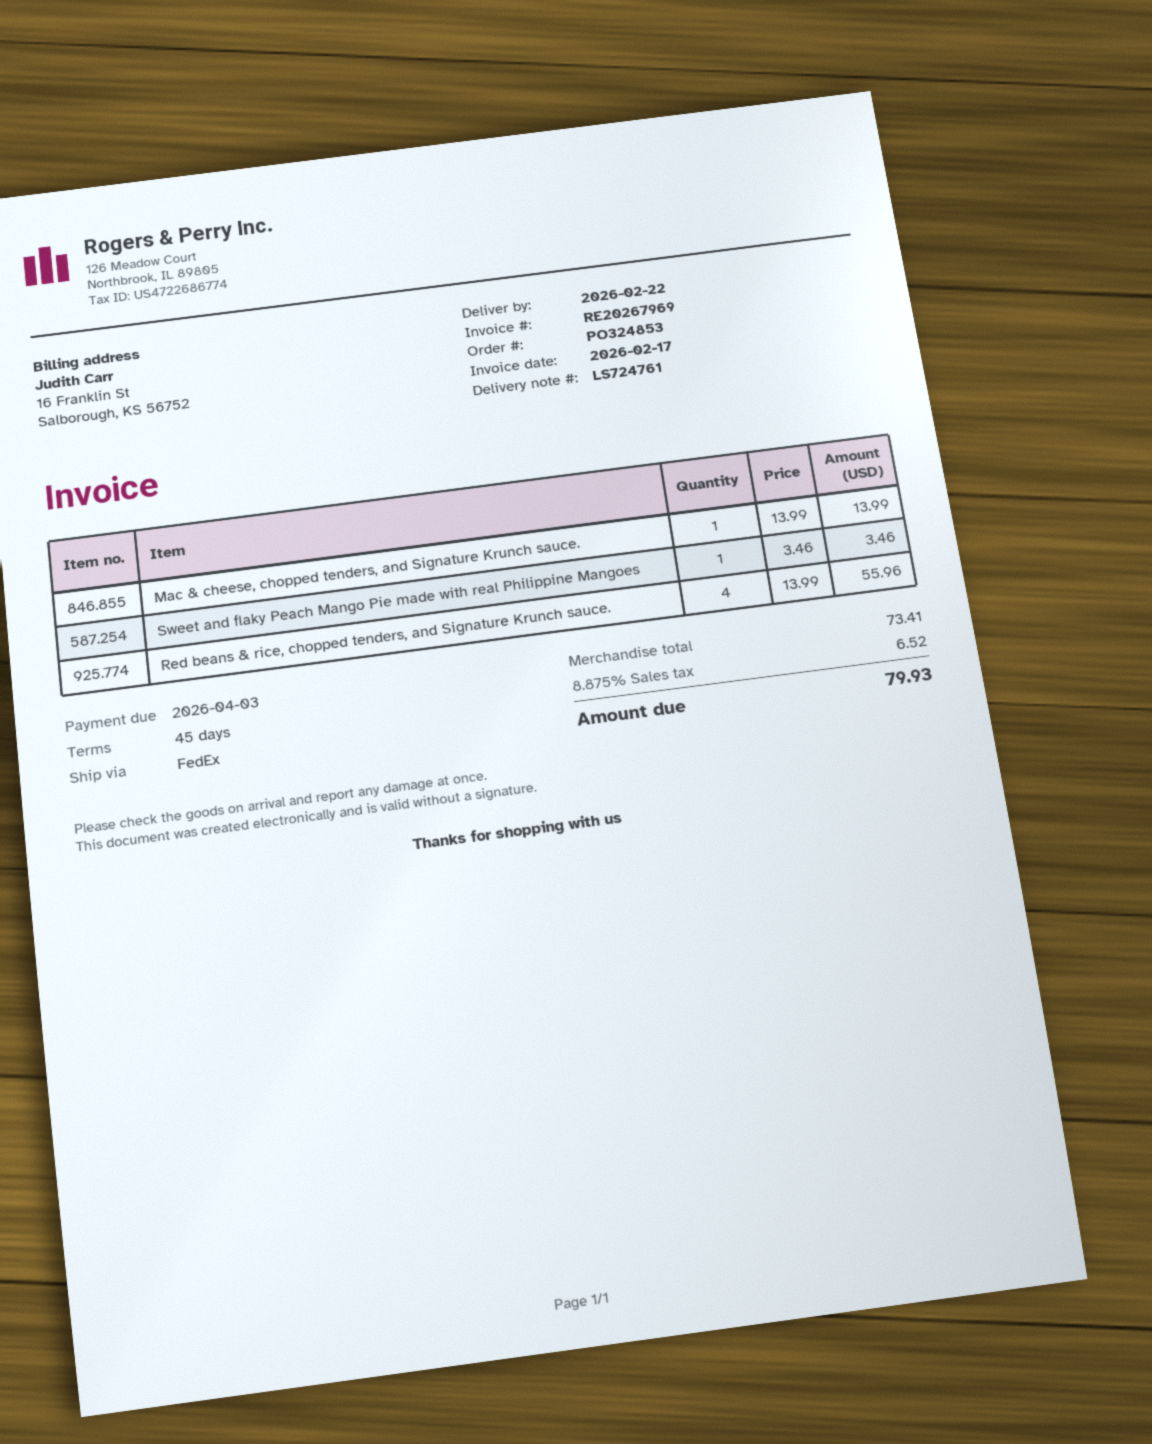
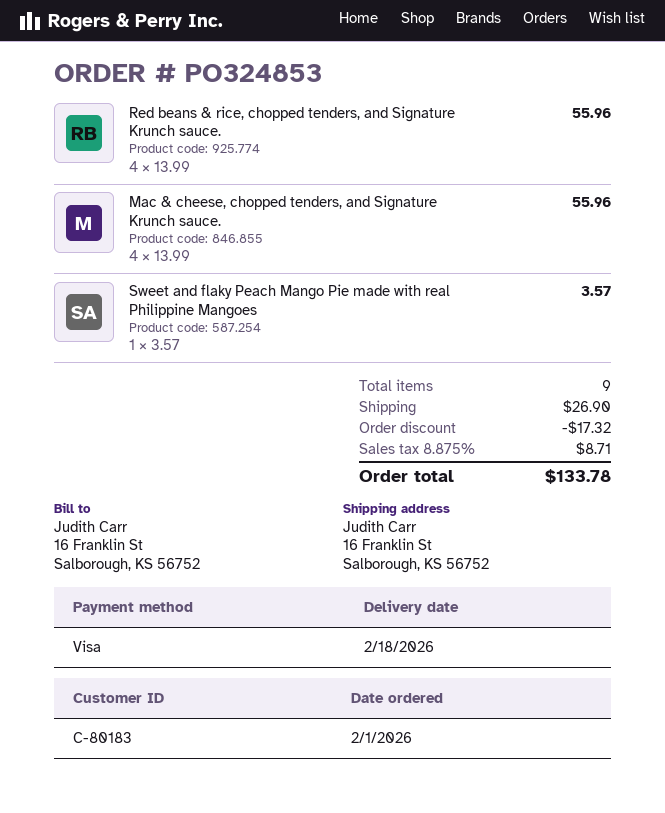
delivery date: 2026-02-22 -> 2026-02-18
Mac & cheese, chopped tenders, and Signature Krunch sauce.: 1 x 13.99 = 13.99 -> 4 x 13.99 = 55.96
Sweet and flaky Peach Mango Pie made with real Philippine Mangoes: 1 x 3.46 = 3.46 -> 1 x 3.57 = 3.57
discount: none -> 17.32
shipping: none -> 26.90
tax: 8.875% = 6.52 -> 8.875% = 8.71
total: 79.93 -> 133.78

